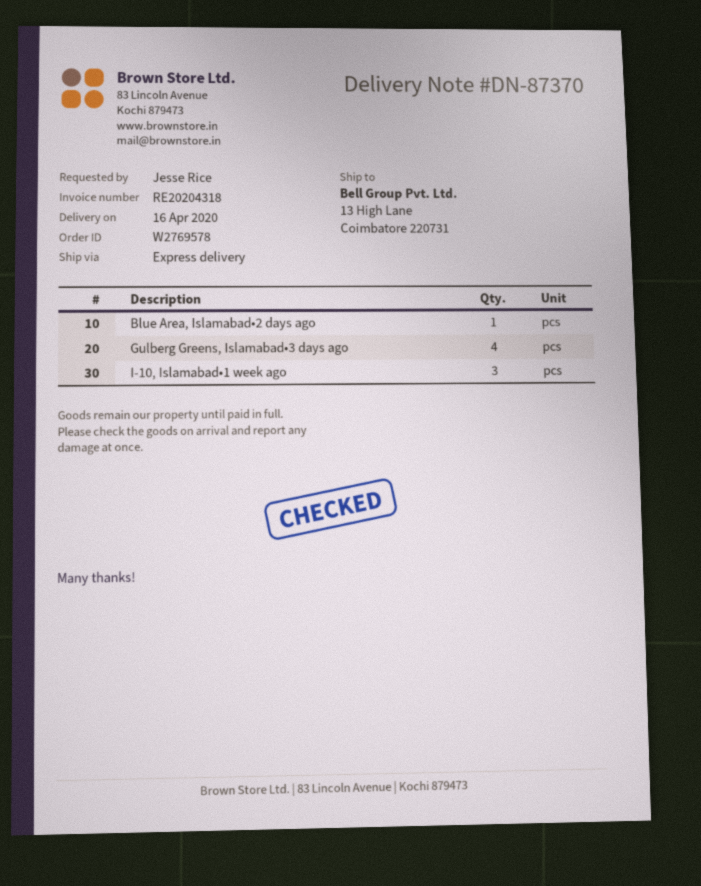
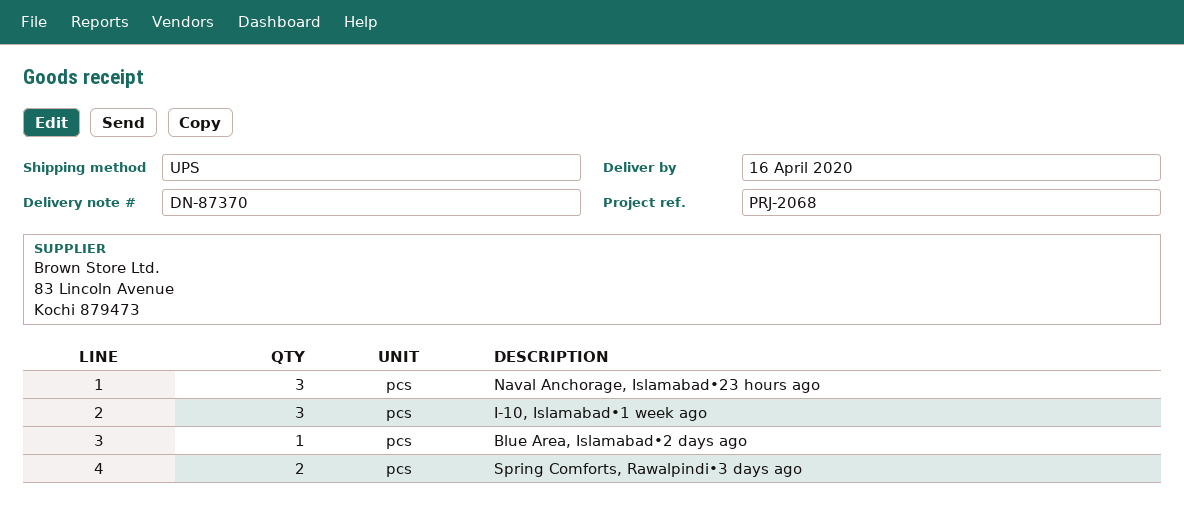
shipping method: express -> UPS
Gulberg Greens, Islamabad•3 days ago: 4 -> none
Naval Anchorage, Islamabad•23 hours ago: none -> 3
Spring Comforts, Rawalpindi•3 days ago: none -> 2

